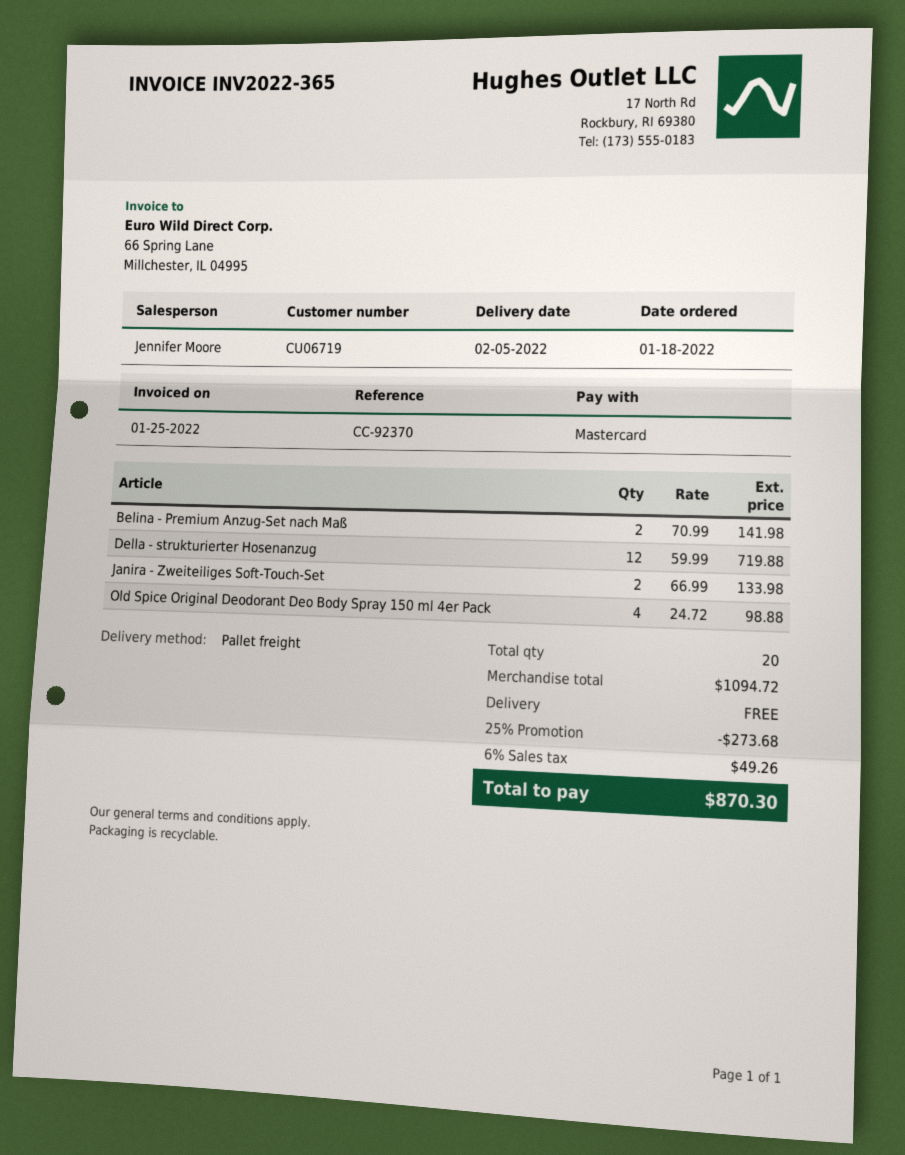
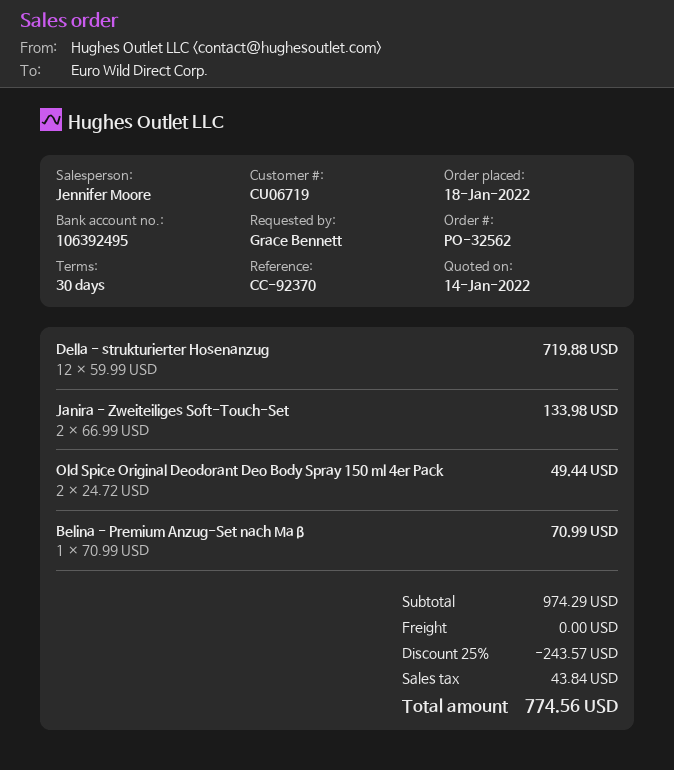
Belina - Premium Anzug-Set nach Maß: 2 x 70.99 = 141.98 -> 1 x 70.99 = 70.99
Old Spice Original Deodorant Deo Body Spray 150 ml 4er Pack: 4 x 24.72 = 98.88 -> 2 x 24.72 = 49.44
subtotal: 1094.72 -> 974.29
discount: 25% = 273.68 -> 25% = 243.57
tax: 49.26 -> 43.84
total: 870.30 -> 774.56

